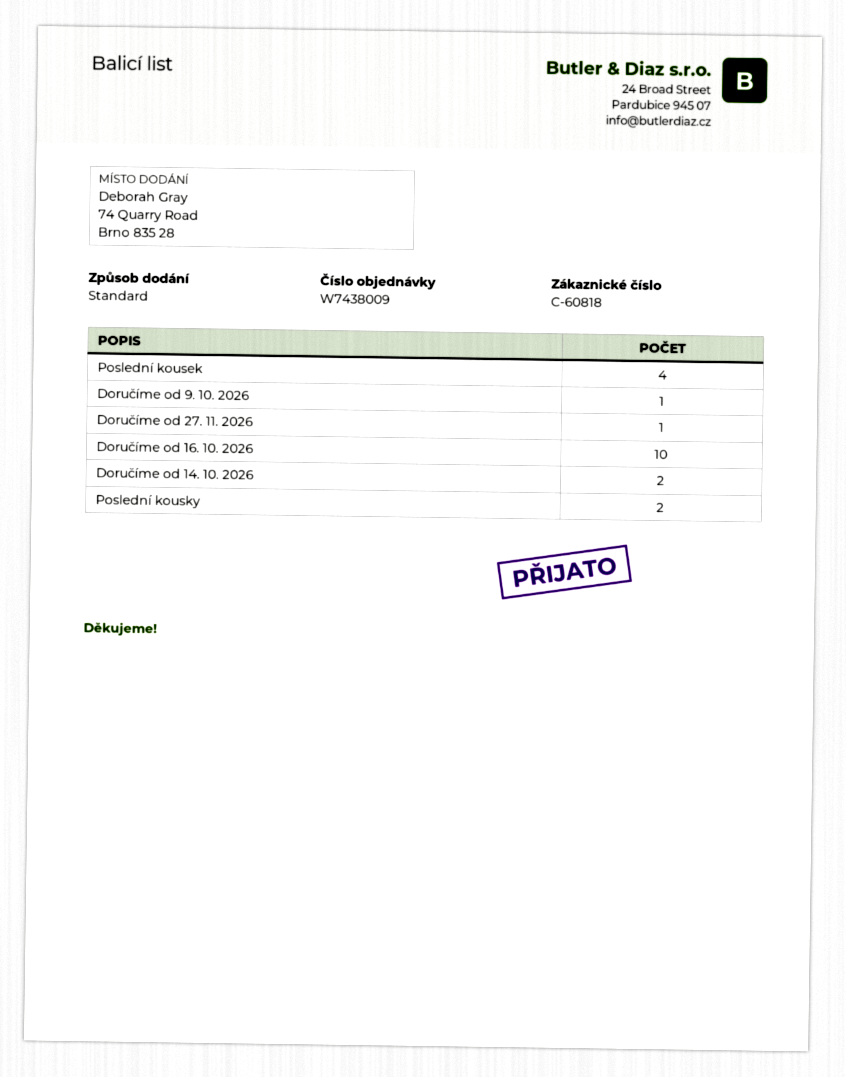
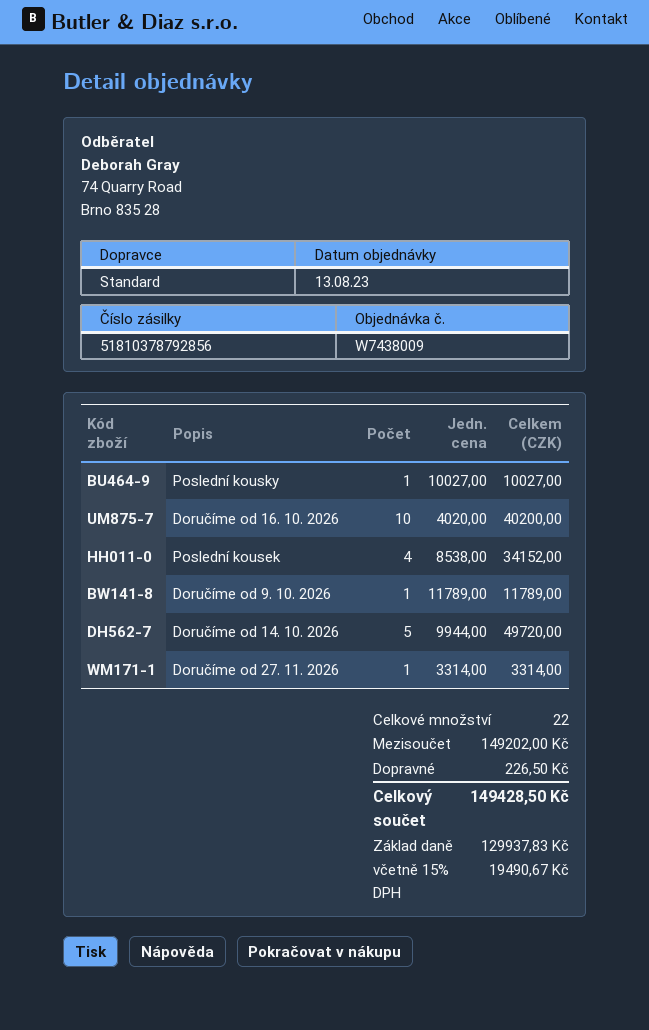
Doručíme od 14. 10. 2026: 2 -> 5
Poslední kousky: 2 -> 1

